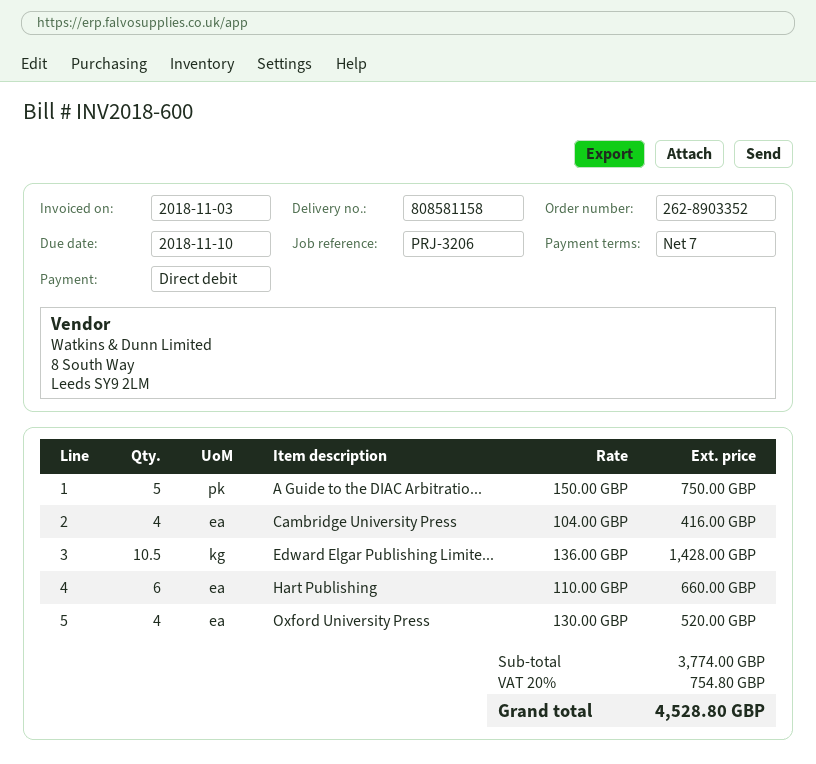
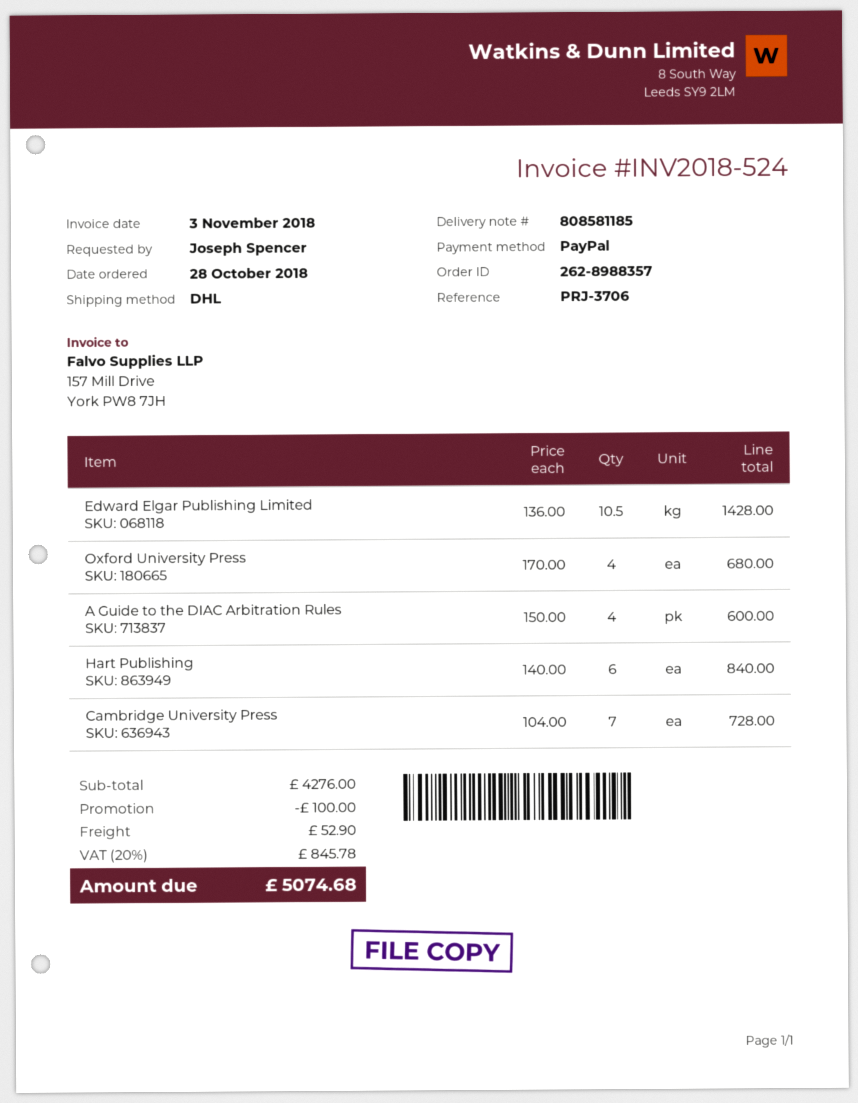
order number: 262-8903352 -> 262-8988357
delivery note number: 808581158 -> 808581185
invoice number: INV2018-600 -> INV2018-524
reference: PRJ-3206 -> PRJ-3706
payment method: direct debit -> PayPal
A Guide to the DIAC Arbitratio...: 5 x 150.00 = 750.00 -> 4 x 150.00 = 600.00
Cambridge University Press: 4 x 104.00 = 416.00 -> 7 x 104.00 = 728.00
Hart Publishing: 6 x 110.00 = 660.00 -> 6 x 140.00 = 840.00
Oxford University Press: 4 x 130.00 = 520.00 -> 4 x 170.00 = 680.00
subtotal: 3774.00 -> 4276.00
discount: none -> 100.00
shipping: none -> 52.90
tax: 20% = 754.80 -> 20% = 845.78
total: 4528.80 -> 5074.68

